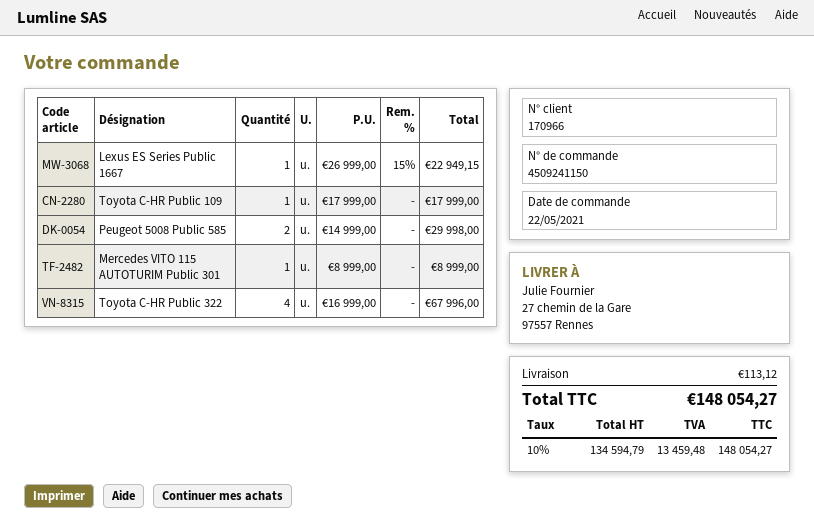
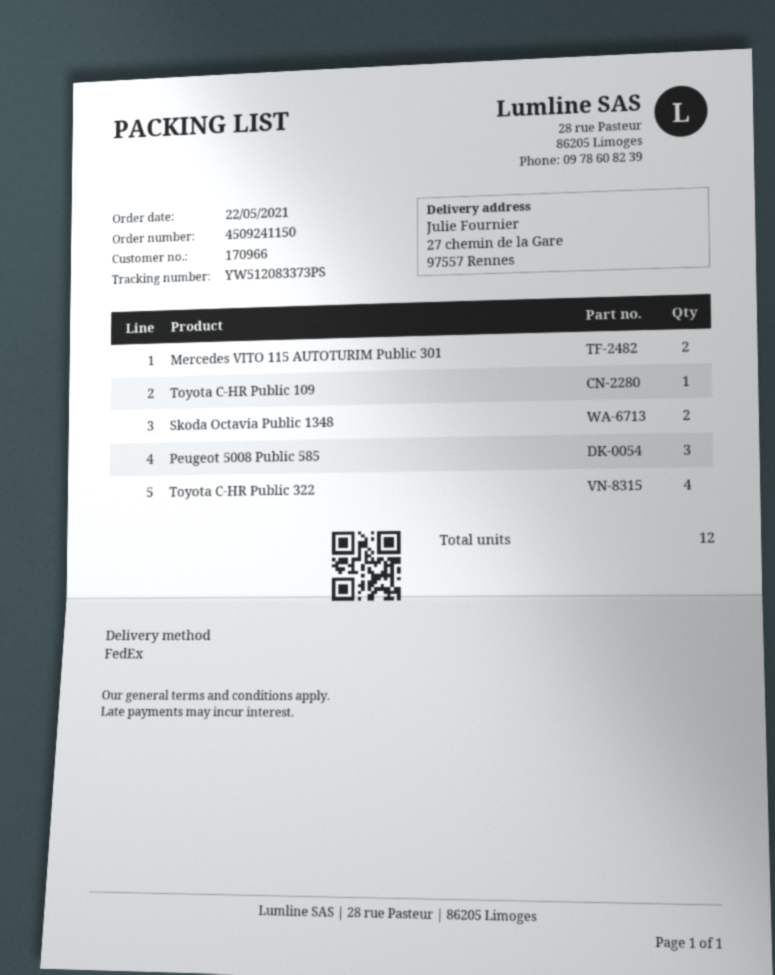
Lexus ES Series Public 1667: 1 -> none
Peugeot 5008 Public 585: 2 -> 3
Mercedes VITO 115 AUTOTURIM Public 301: 1 -> 2
Skoda Octavia Public 1348: none -> 2

